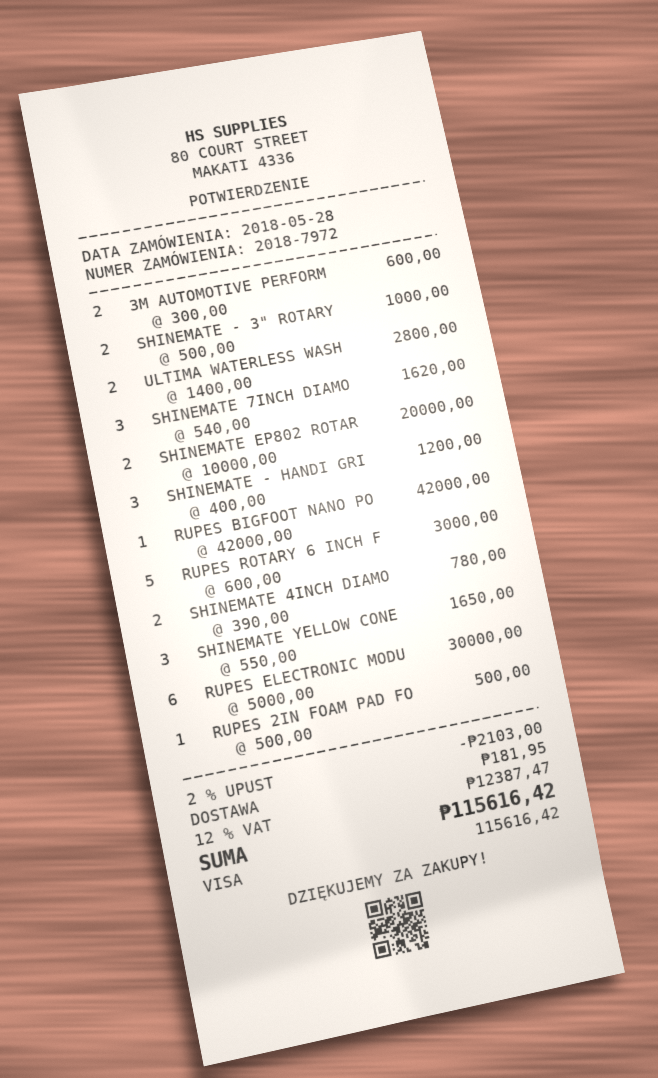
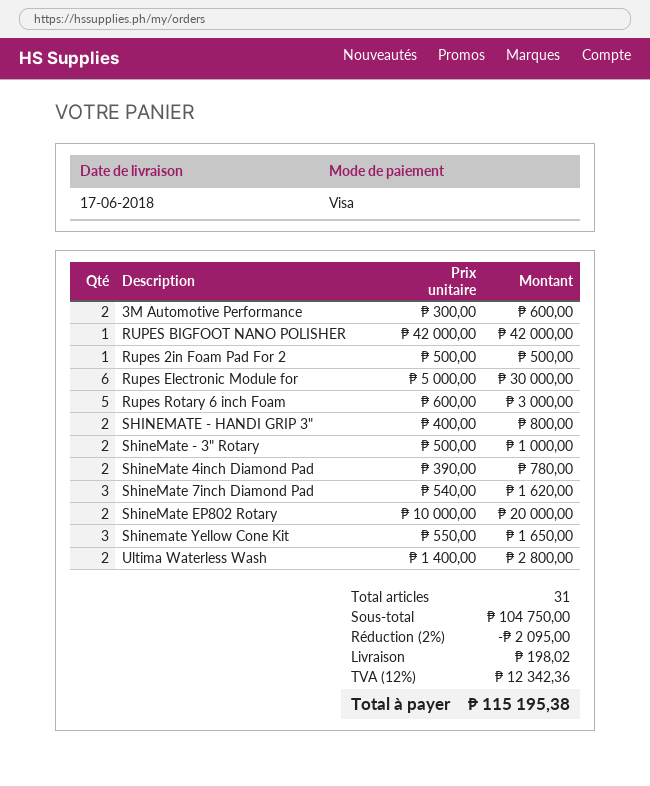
SHINEMATE - HANDI GRI: 3 x 400.00 = 1200.00 -> 2 x 400.00 = 800.00
discount: 2% = 2103.00 -> 2% = 2095.00
shipping: 181.95 -> 198.02
tax: 12% = 12387.47 -> 12% = 12342.36
total: 115616.42 -> 115195.38

